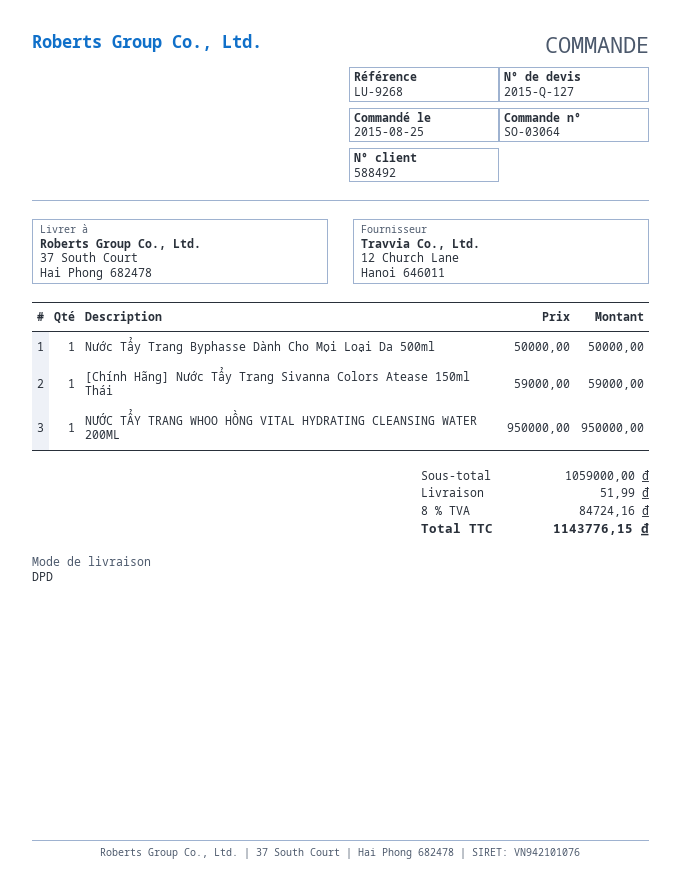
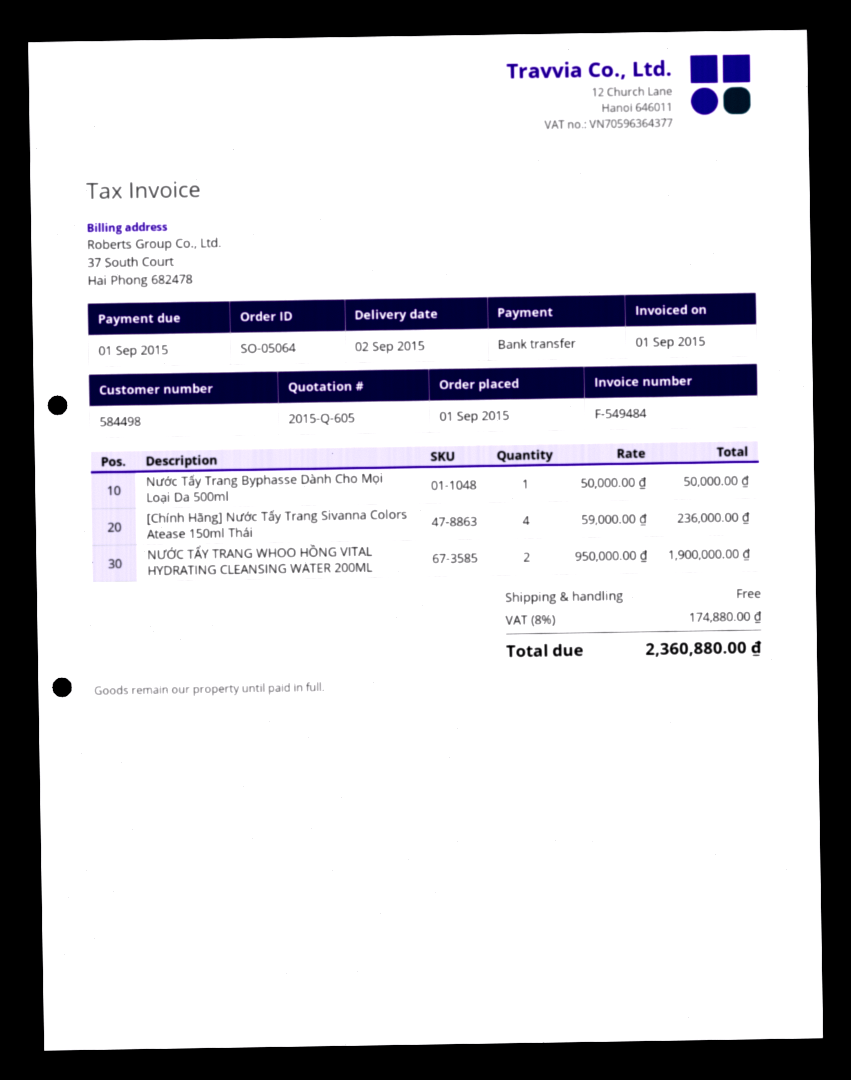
quote number: 2015-Q-127 -> 2015-Q-605
order number: SO-03064 -> SO-05064
order date: 2015-08-25 -> 2015-09-01
customer number: 588492 -> 584498
[Chính Hãng] Nước Tẩy Trang Sivanna Colors Atease 150ml Thái: 1 x 59000.00 = 59000.00 -> 4 x 59000.00 = 236000.00
NƯỚC TẨY TRANG WHOO HỒNG VITAL HYDRATING CLEANSING WATER 200ML: 1 x 950000.00 = 950000.00 -> 2 x 950000.00 = 1900000.00
shipping: 51.99 -> 0.00
tax: 8% = 84724.16 -> 8% = 174880.00
total: 1143776.15 -> 2360880.00

